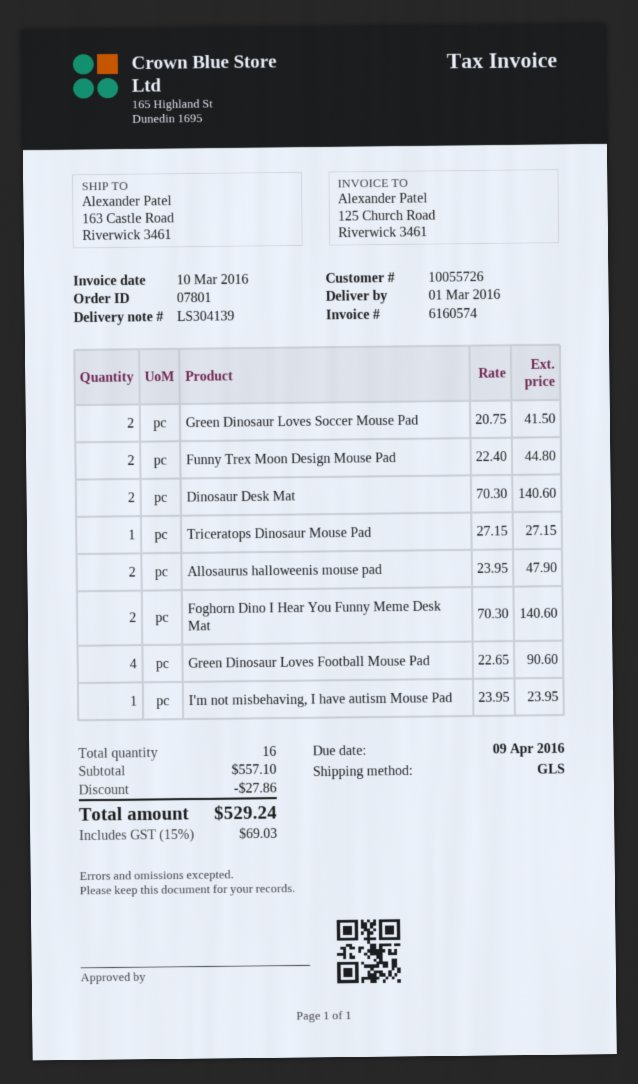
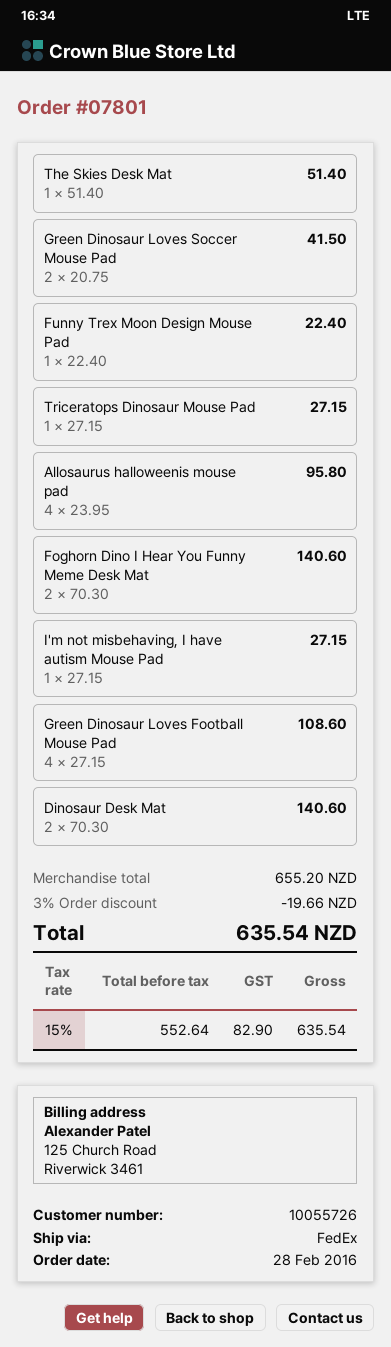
shipping method: GLS -> FedEx
Funny Trex Moon Design Mouse Pad: 2 x 22.40 = 44.80 -> 1 x 22.40 = 22.40
Allosaurus halloweenis mouse pad: 2 x 23.95 = 47.90 -> 4 x 23.95 = 95.80
Green Dinosaur Loves Football Mouse Pad: 4 x 22.65 = 90.60 -> 4 x 27.15 = 108.60
I'm not misbehaving, I have autism Mouse Pad: 1 x 23.95 = 23.95 -> 1 x 27.15 = 27.15
The Skies Desk Mat: none -> 1 x 51.40 = 51.40
subtotal: 557.10 -> 655.20
discount: 27.86 -> 19.66
tax: 15% = 69.03 -> 15% = 82.90
total: 529.24 -> 635.54

